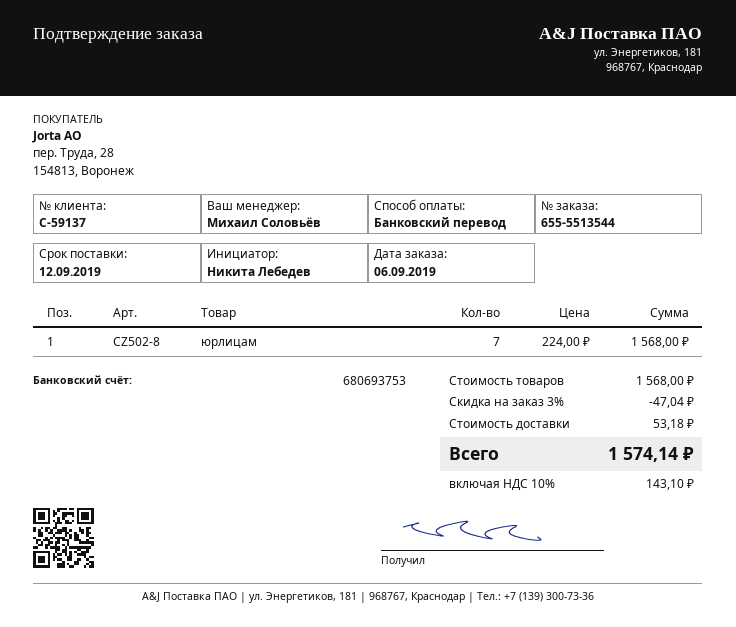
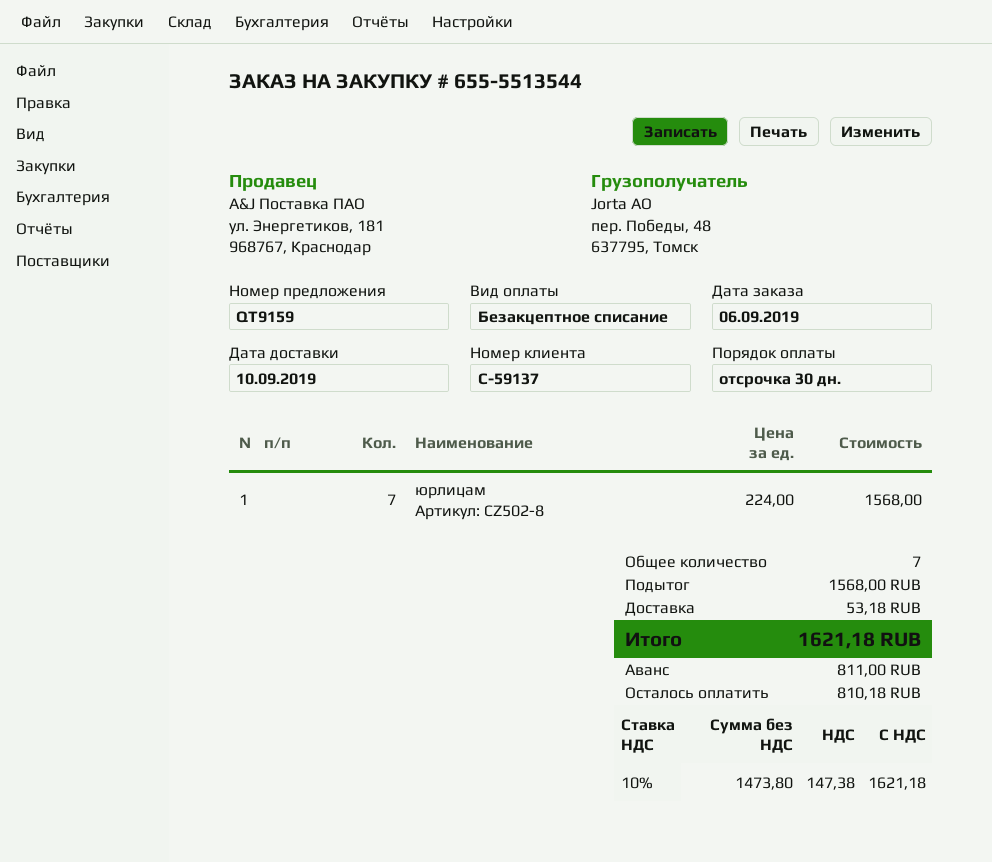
delivery date: 2019-09-12 -> 2019-09-10
payment method: bank transfer -> direct debit
discount: 3% = 47.04 -> none
tax: 10% = 143.10 -> 10% = 147.38
total: 1574.14 -> 1621.18

